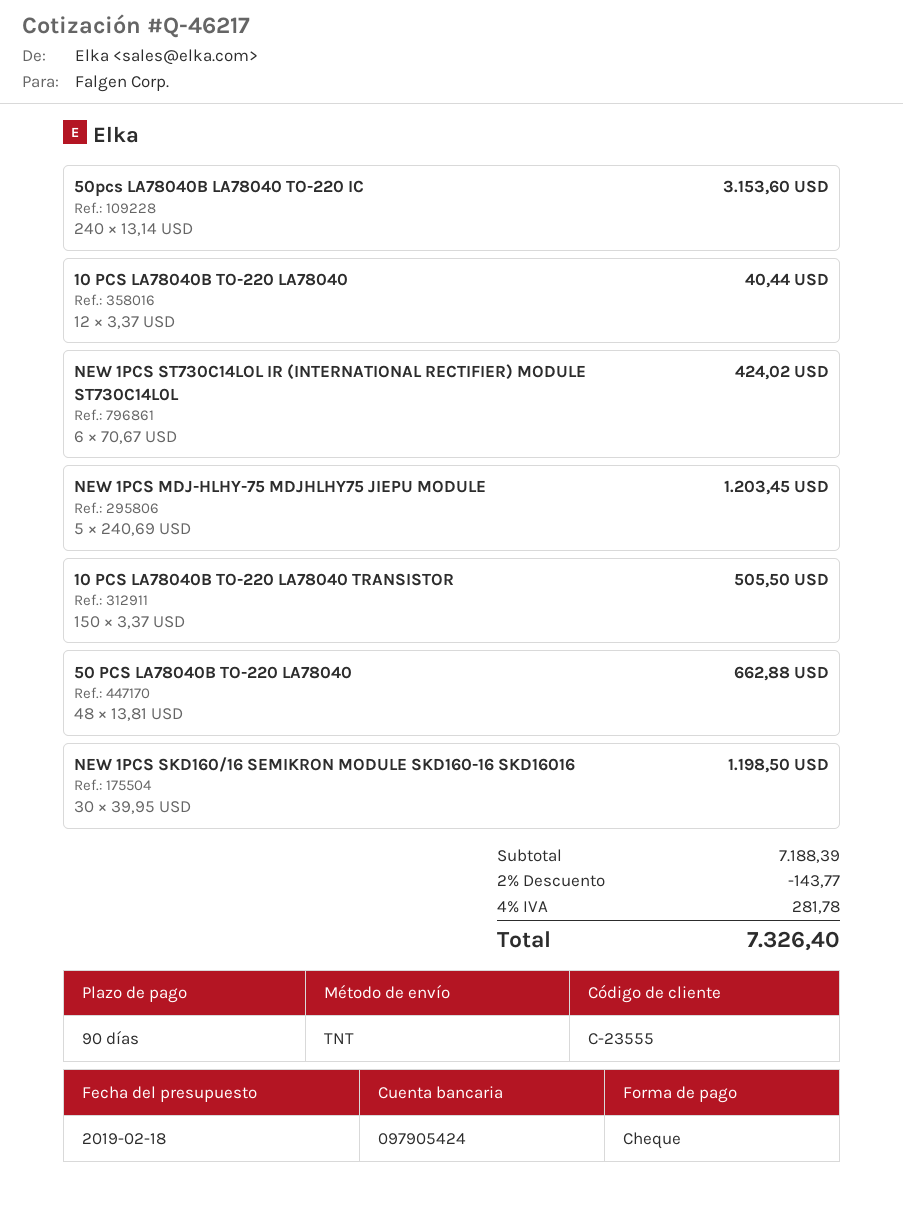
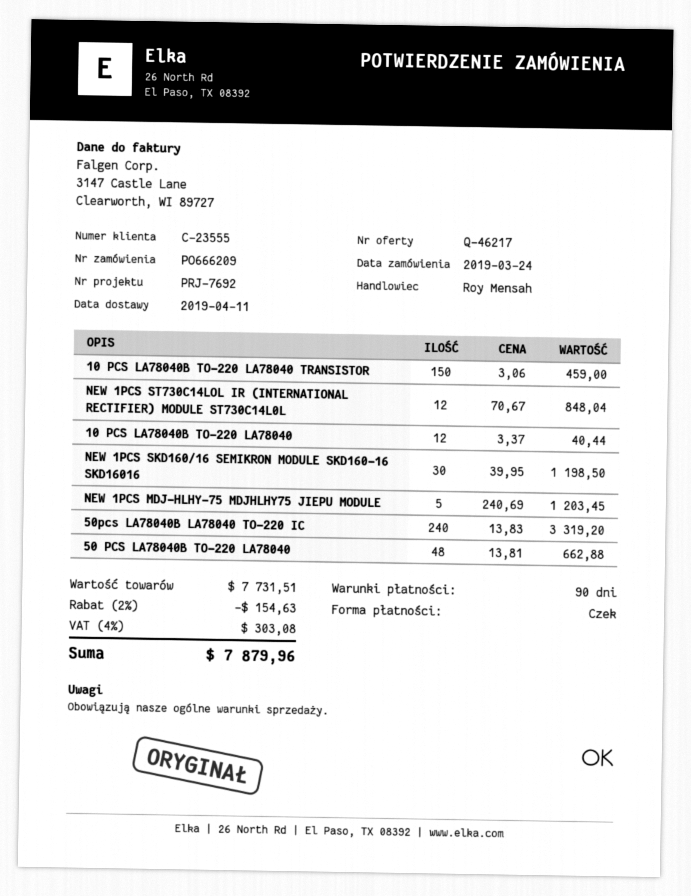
50pcs LA78040B LA78040 TO-220 IC: 240 x 13.14 = 3153.60 -> 240 x 13.83 = 3319.20
NEW 1PCS ST730C14LOL IR (INTERNATIONAL RECTIFIER) MODULE ST730C14L0L: 6 x 70.67 = 424.02 -> 12 x 70.67 = 848.04
10 PCS LA78040B TO-220 LA78040 TRANSISTOR: 150 x 3.37 = 505.50 -> 150 x 3.06 = 459.00
subtotal: 7188.39 -> 7731.51
discount: 2% = 143.77 -> 2% = 154.63
tax: 4% = 281.78 -> 4% = 303.08
total: 7326.40 -> 7879.96

